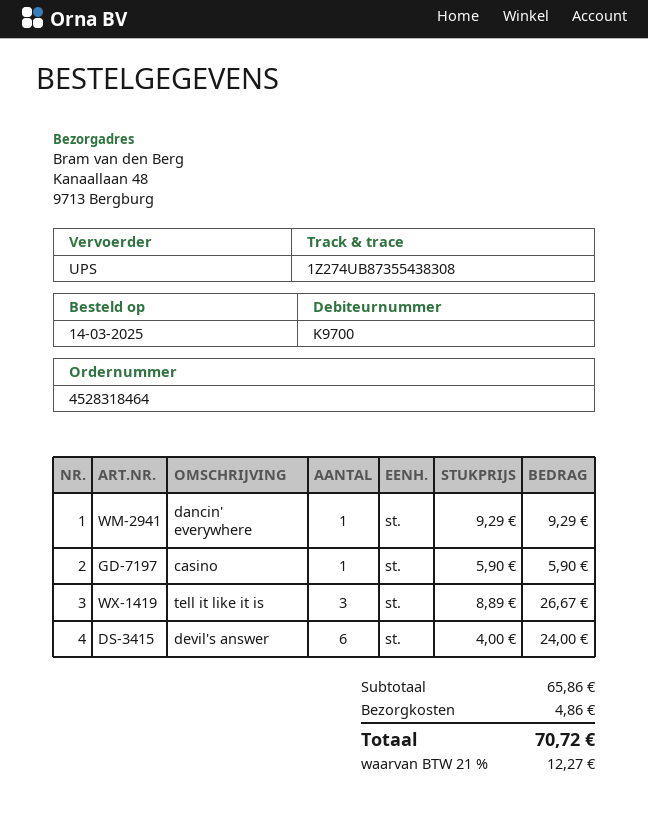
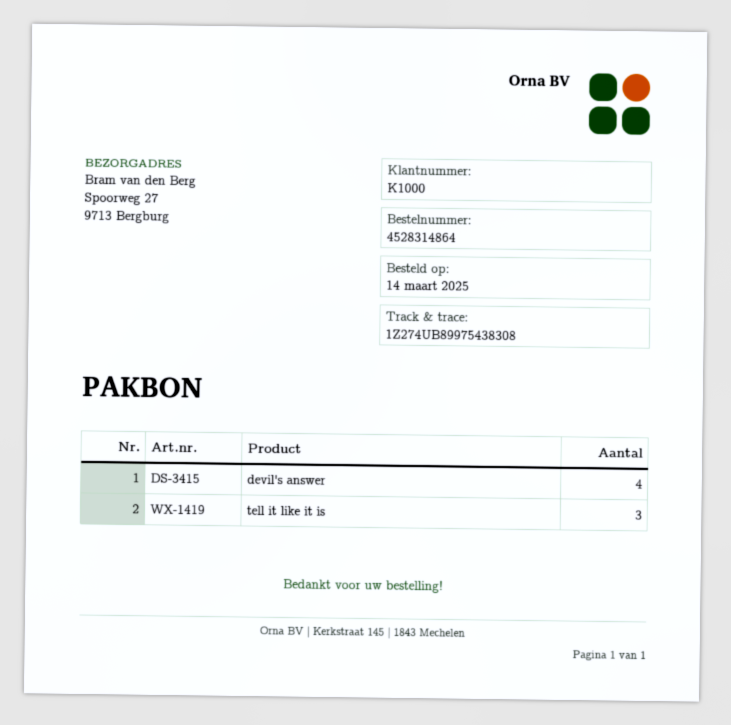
order number: 4528318464 -> 4528314864
customer number: K9700 -> K1000
tracking number: 1Z274UB87355438308 -> 1Z274UB89975438308
ship to: Kanaallaan 48, 9713 Bergburg -> Spoorweg 27, 9713 Bergburg
dancin' everywhere: 1 -> none
casino: 1 -> none
devil's answer: 6 -> 4

